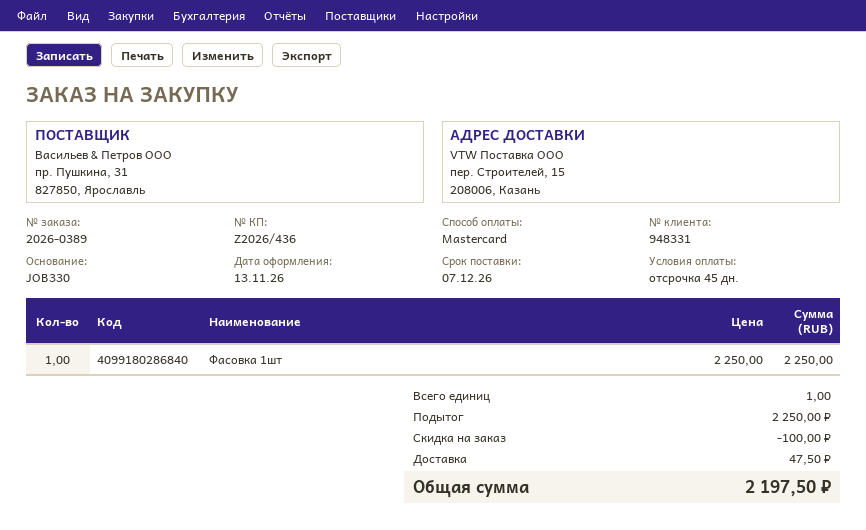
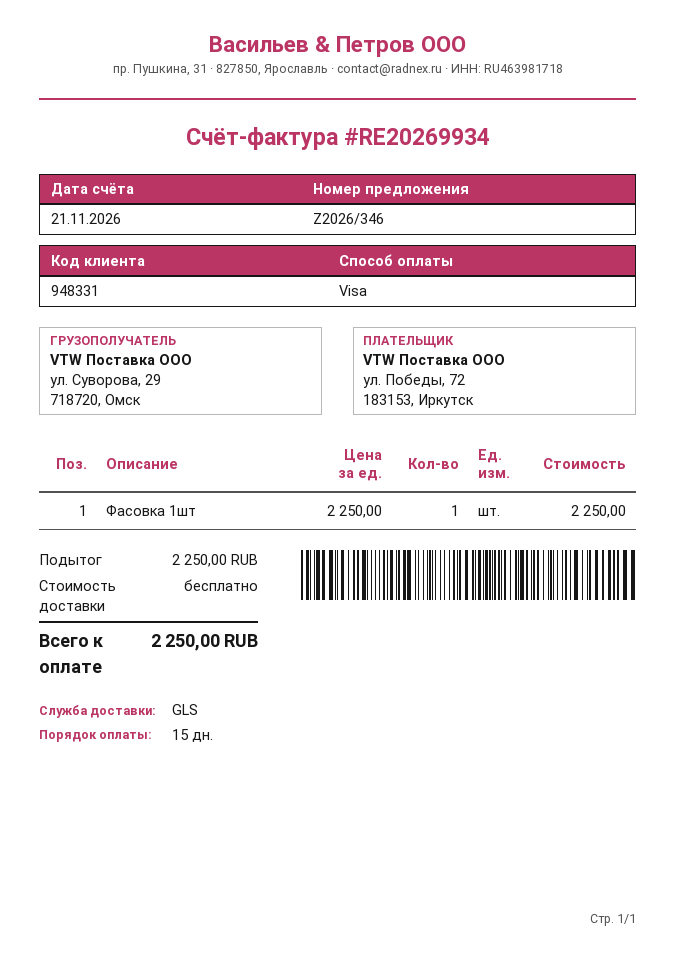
quote number: Z2026/436 -> Z2026/346
payment terms: 45 days -> 15 days
payment method: Mastercard -> Visa
ship to: пер. Строителей, 15, 208006, Казань -> ул. Суворова, 29, 718720, Омск
discount: 100.00 -> none
shipping: 47.50 -> 0.00
total: 2197.50 -> 2250.00

